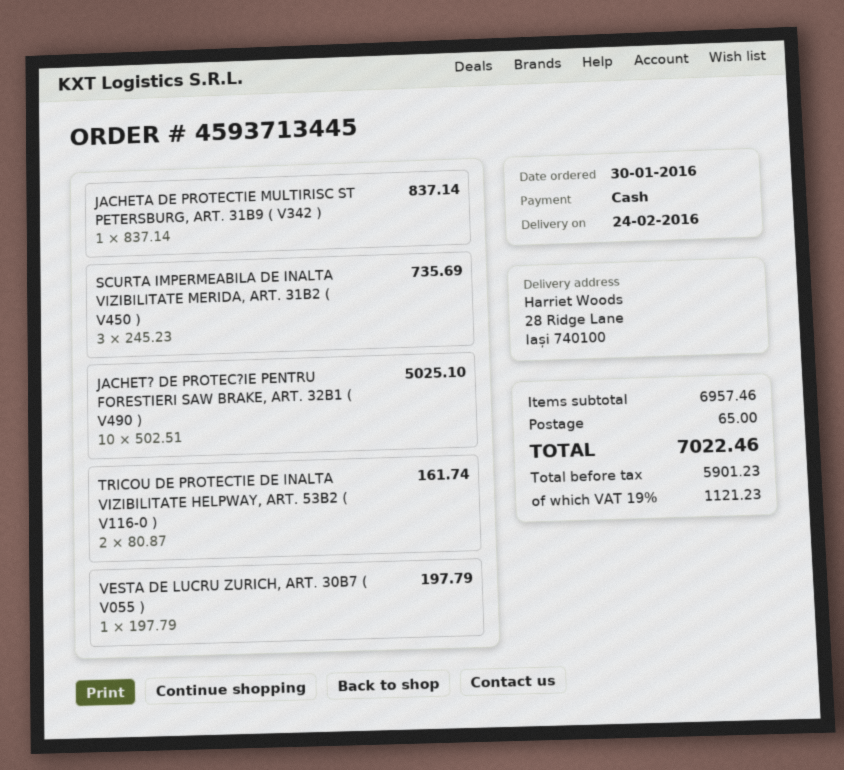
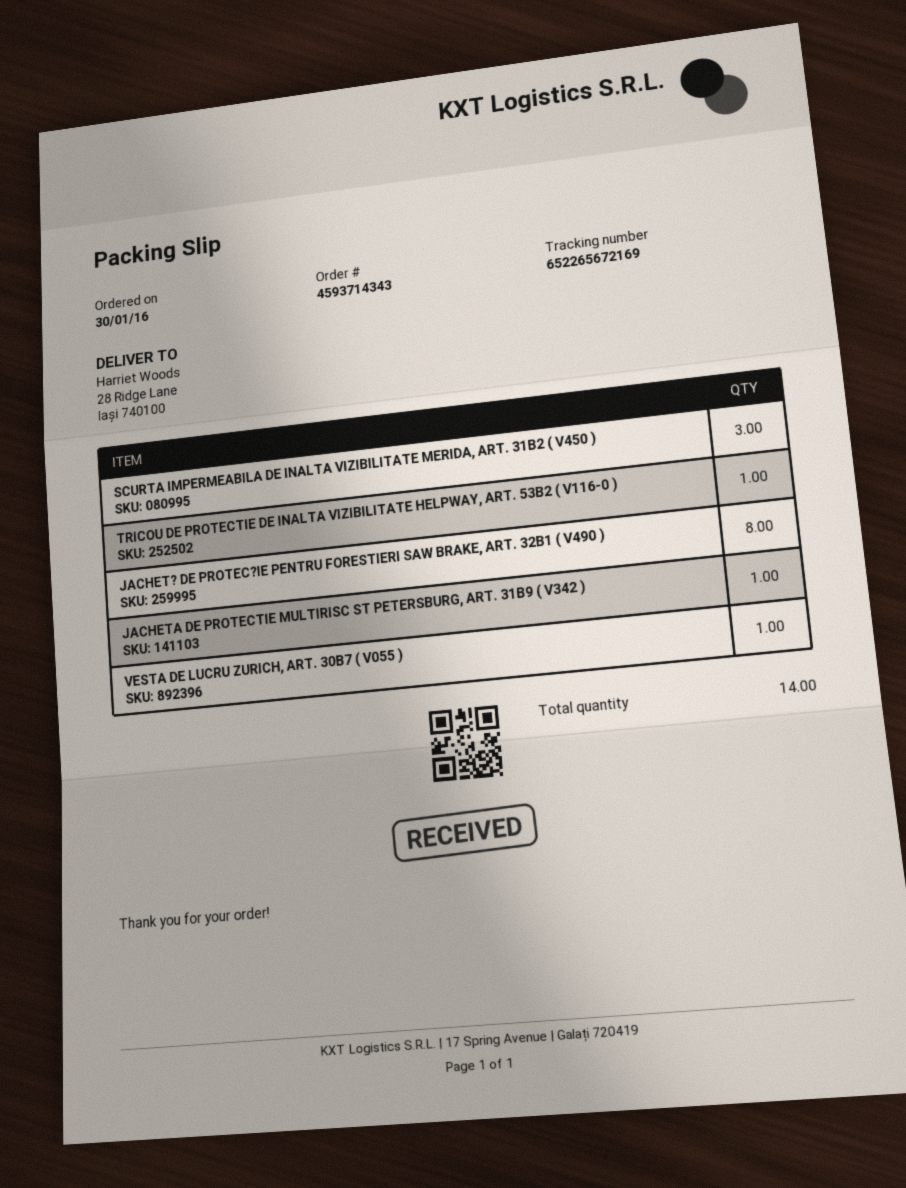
order number: 4593713445 -> 4593714343
JACHET? DE PROTEC?IE PENTRU FORESTIERI SAW BRAKE, ART. 32B1 ( V490 ): 10 -> 8
TRICOU DE PROTECTIE DE INALTA VIZIBILITATE HELPWAY, ART. 53B2 ( V116-0 ): 2 -> 1

